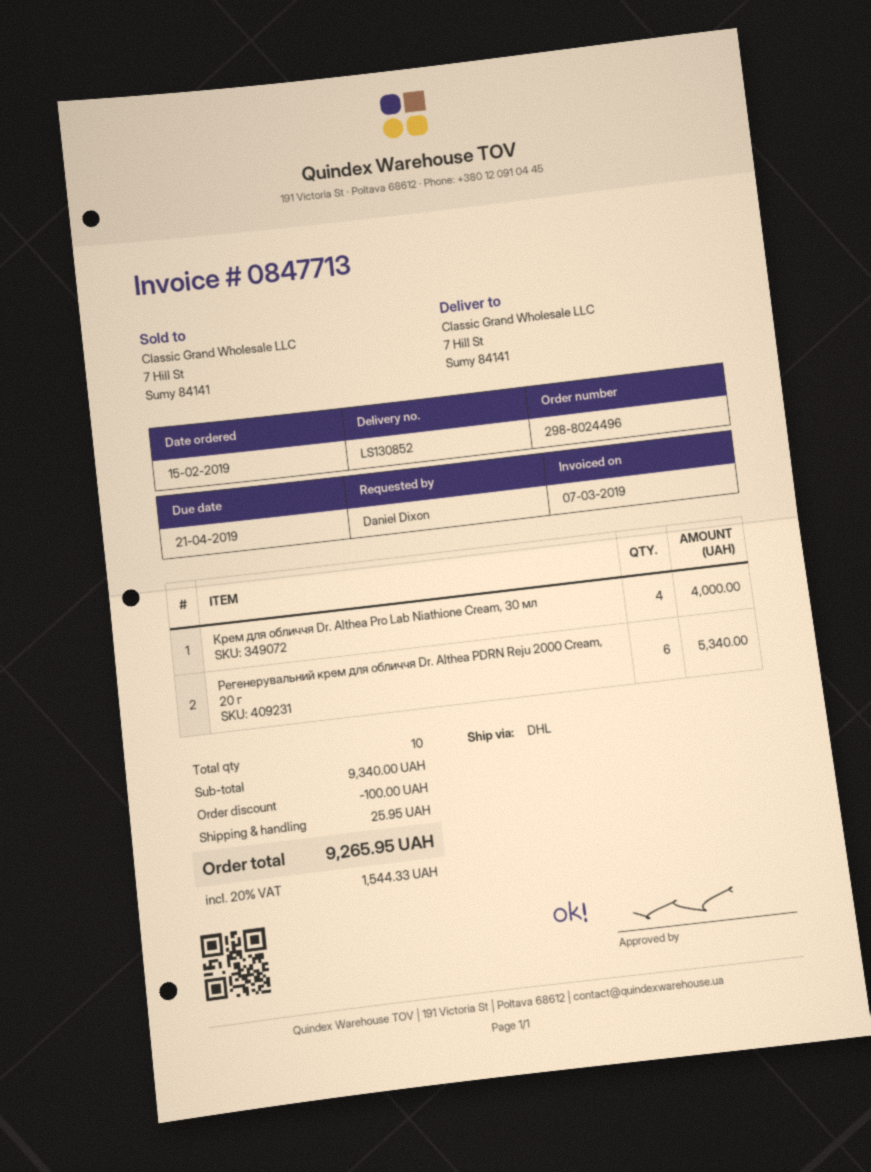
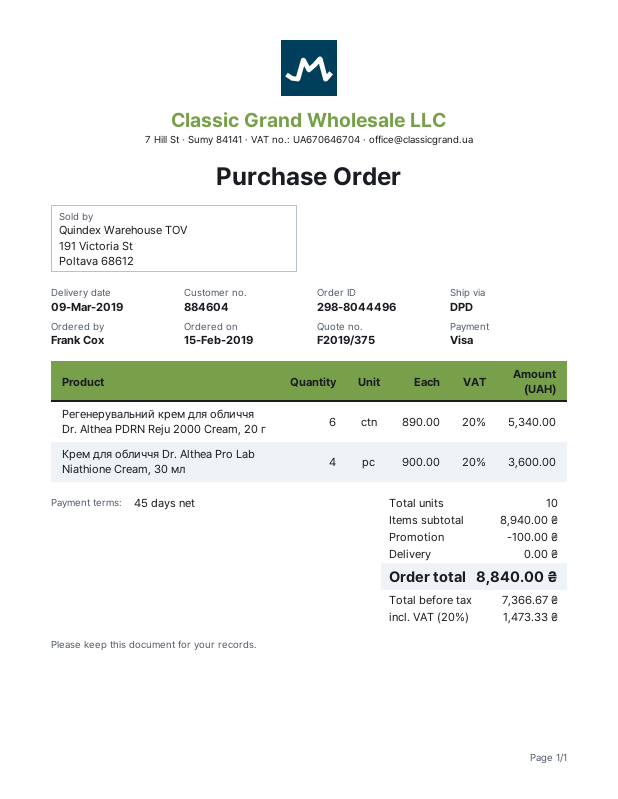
order number: 298-8024496 -> 298-8044496
ordered by: Daniel Dixon -> Frank Cox
shipping method: DHL -> DPD
Крем для обличчя Dr. Althea Pro Lab Niathione Cream, 30 мл: 4 for 4000.00 -> 4 for 3600.00
subtotal: 9340.00 -> 8940.00
shipping: 25.95 -> 0.00
tax: 20% = 1544.33 -> 20% = 1473.33
total: 9265.95 -> 8840.00

